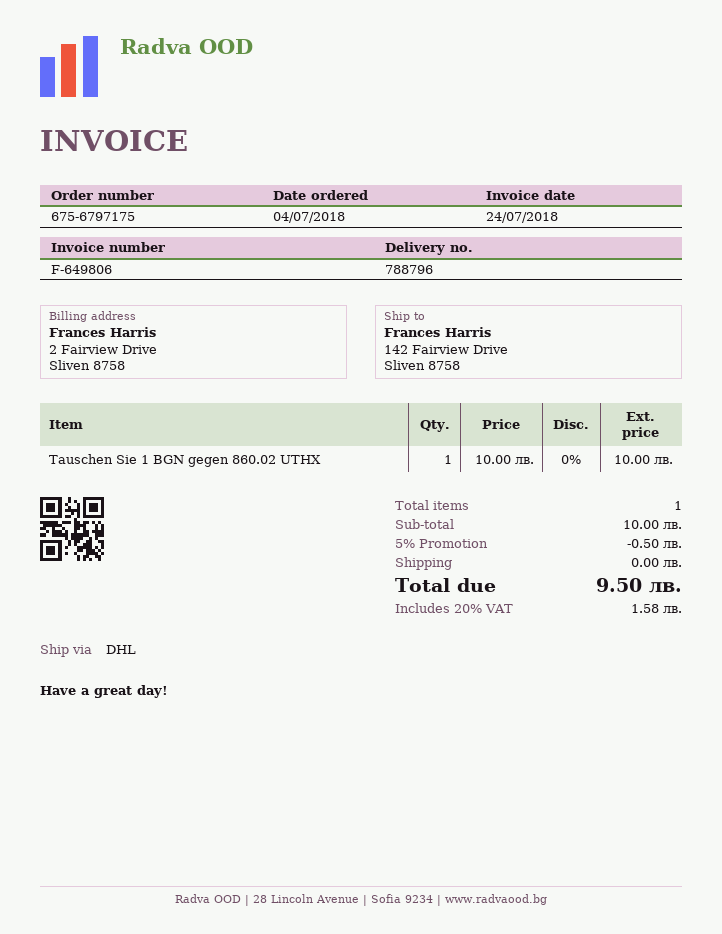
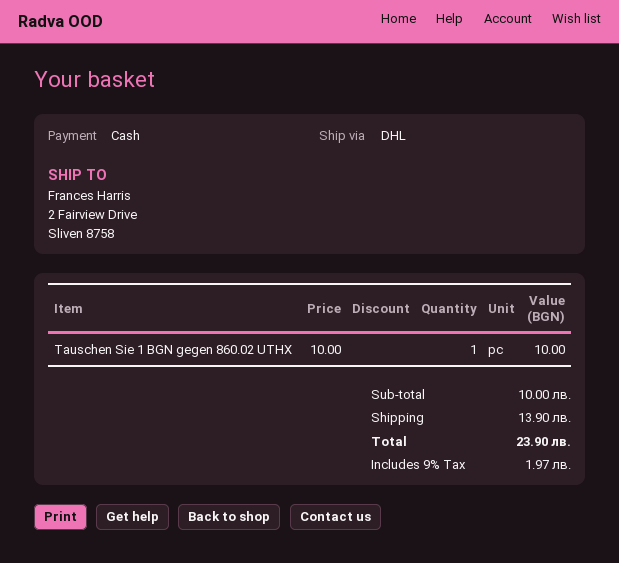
ship to: 142 Fairview Drive, Sliven 8758 -> 2 Fairview Drive, Sliven 8758
discount: 5% = 0.50 -> none
shipping: 0.00 -> 13.90
tax: 20% = 1.58 -> 9% = 1.97
total: 9.50 -> 23.90

